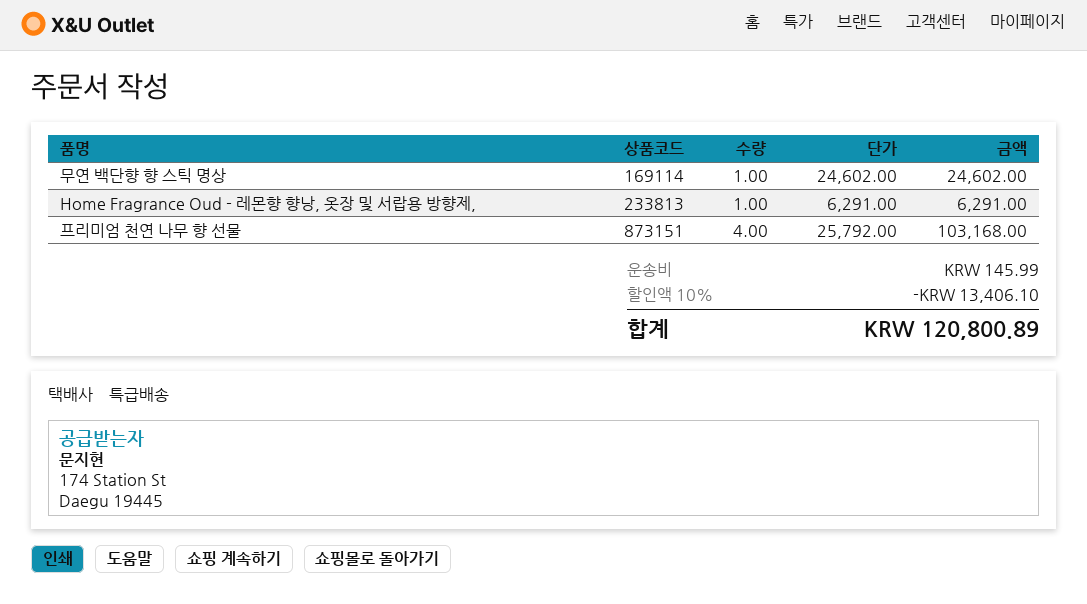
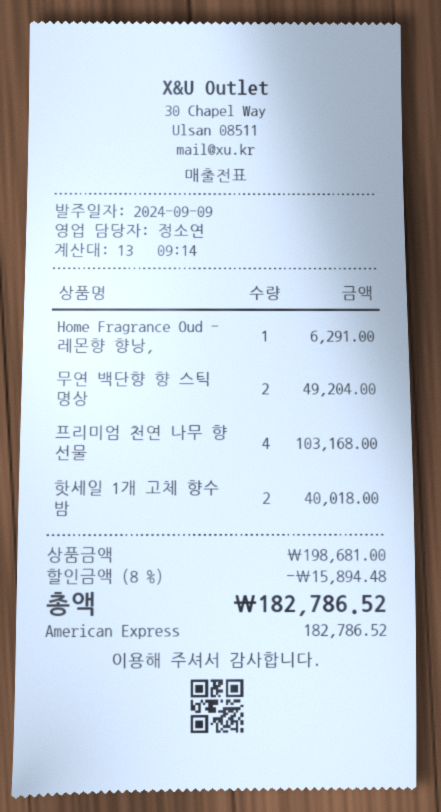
무연 백단향 향 스틱 명상: 1 for 24602.00 -> 2 for 49204.00
핫세일 1개 고체 향수 밤: none -> 2 for 40018.00
discount: 10% = 13406.10 -> 8% = 15894.48
shipping: 145.99 -> none
total: 120800.89 -> 182786.52

